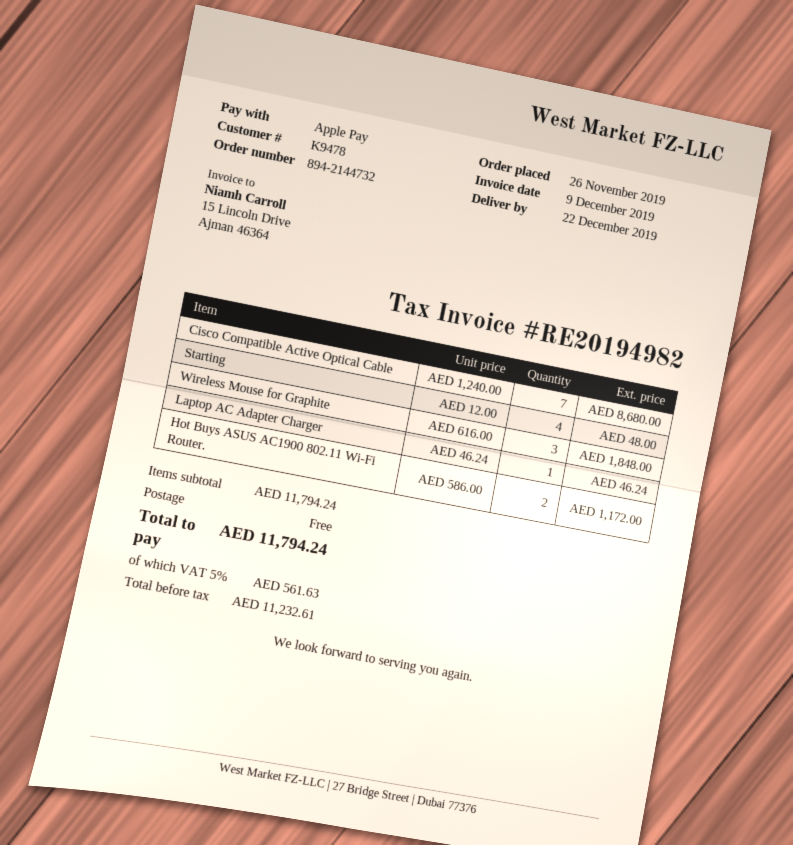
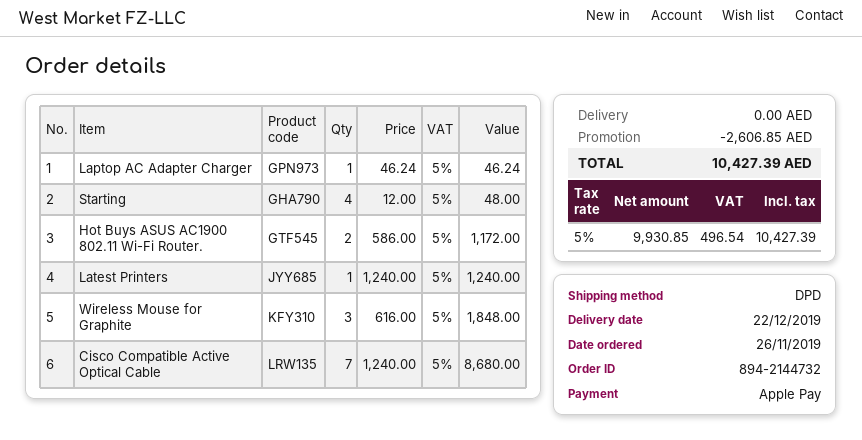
Latest Printers: none -> 1 x 1240.00 = 1240.00
discount: none -> 2606.85
net: 11232.61 -> 9930.85
tax: 5% = 561.63 -> 5% = 496.54
total: 11794.24 -> 10427.39

